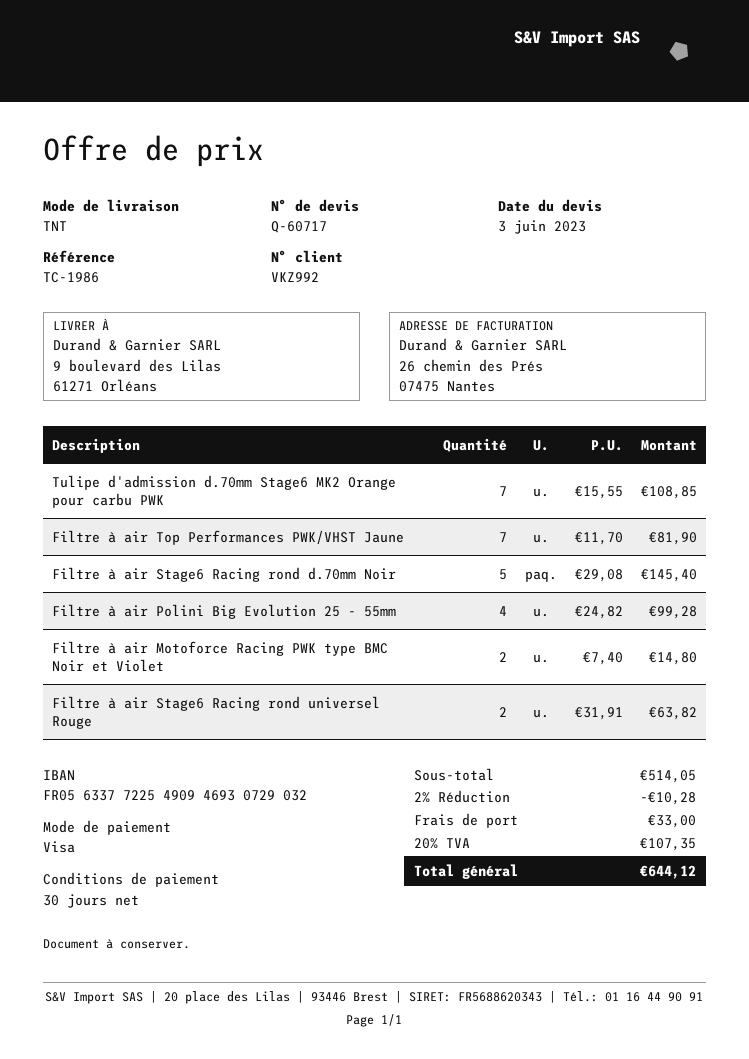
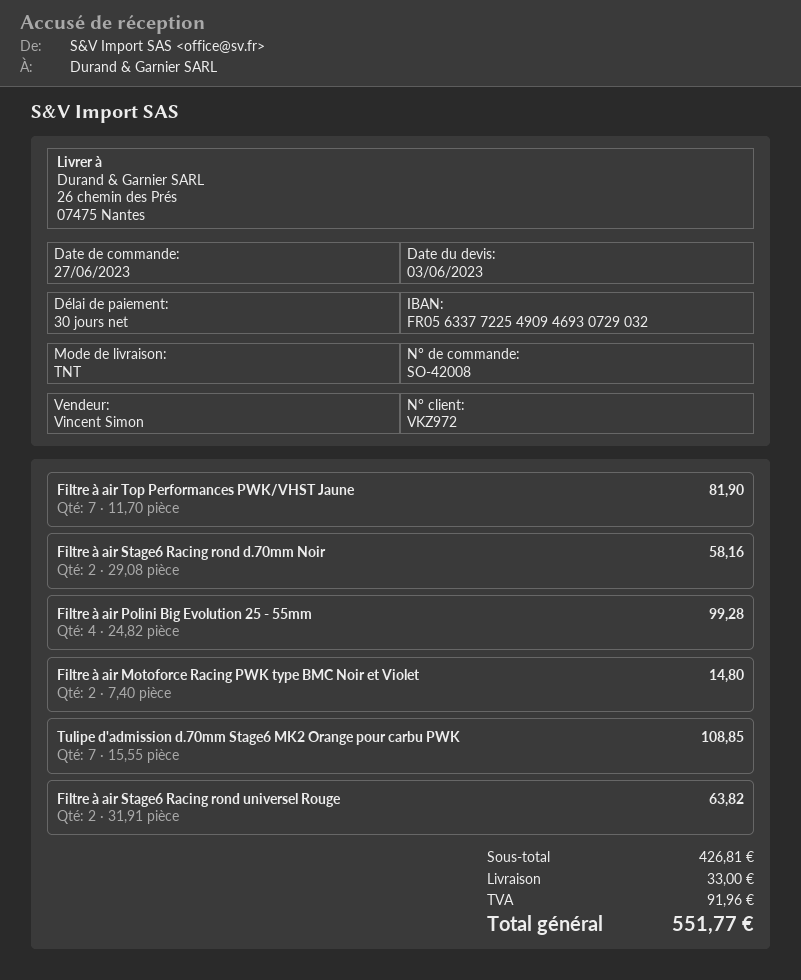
customer number: VKZ992 -> VKZ972
ship to: 9 boulevard des Lilas, 61271 Orléans -> 26 chemin des Prés, 07475 Nantes
Filtre à air Stage6 Racing rond d.70mm Noir: 5 x 29.08 = 145.40 -> 2 x 29.08 = 58.16
subtotal: 514.05 -> 426.81
discount: 2% = 10.28 -> none
tax: 107.35 -> 91.96
total: 644.12 -> 551.77

